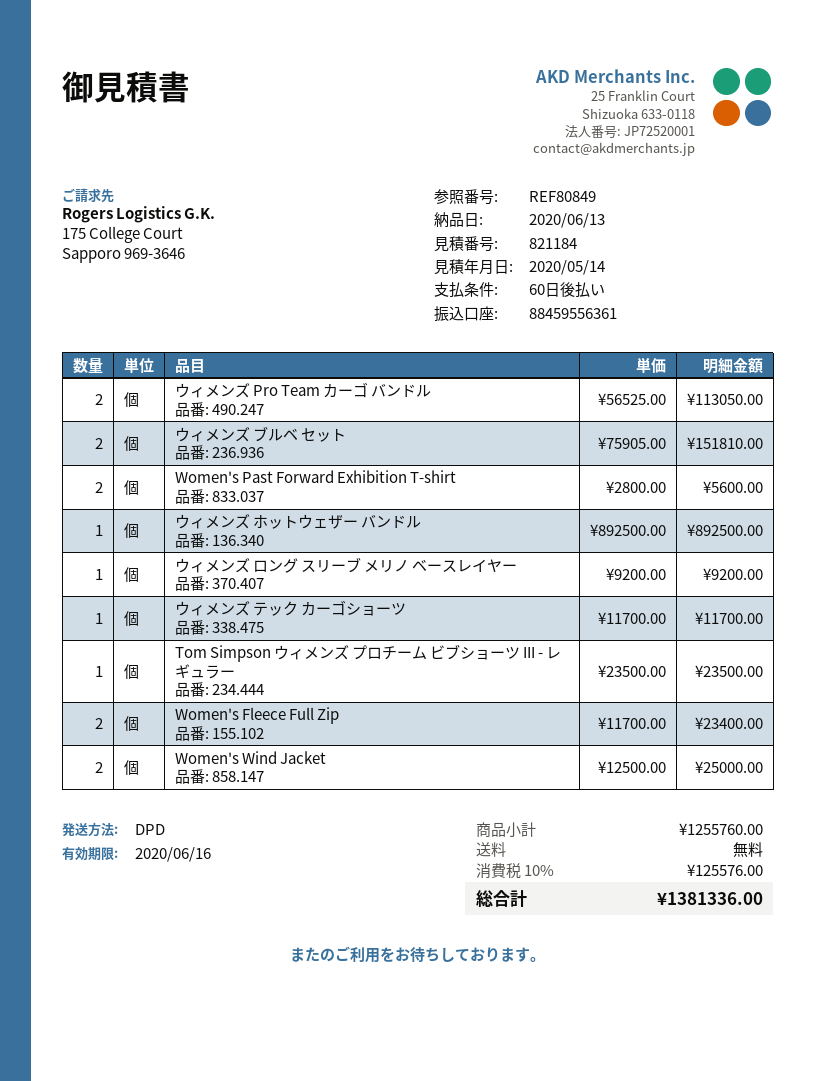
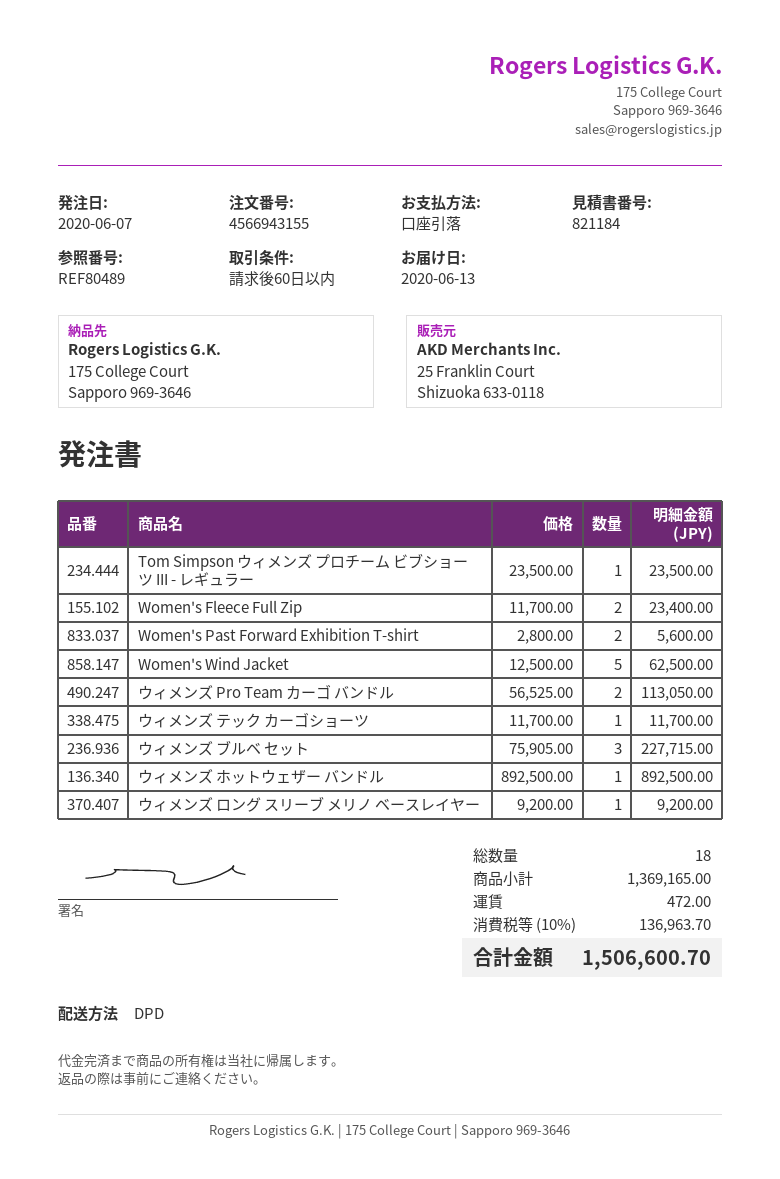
reference: REF80849 -> REF80489
ウィメンズ ブルベ セット: 2 x 75905.00 = 151810.00 -> 3 x 75905.00 = 227715.00
Women's Wind Jacket: 2 x 12500.00 = 25000.00 -> 5 x 12500.00 = 62500.00
subtotal: 1255760.00 -> 1369165.00
shipping: 0.00 -> 472.00
tax: 10% = 125576.00 -> 10% = 136963.70
total: 1381336.00 -> 1506600.70

